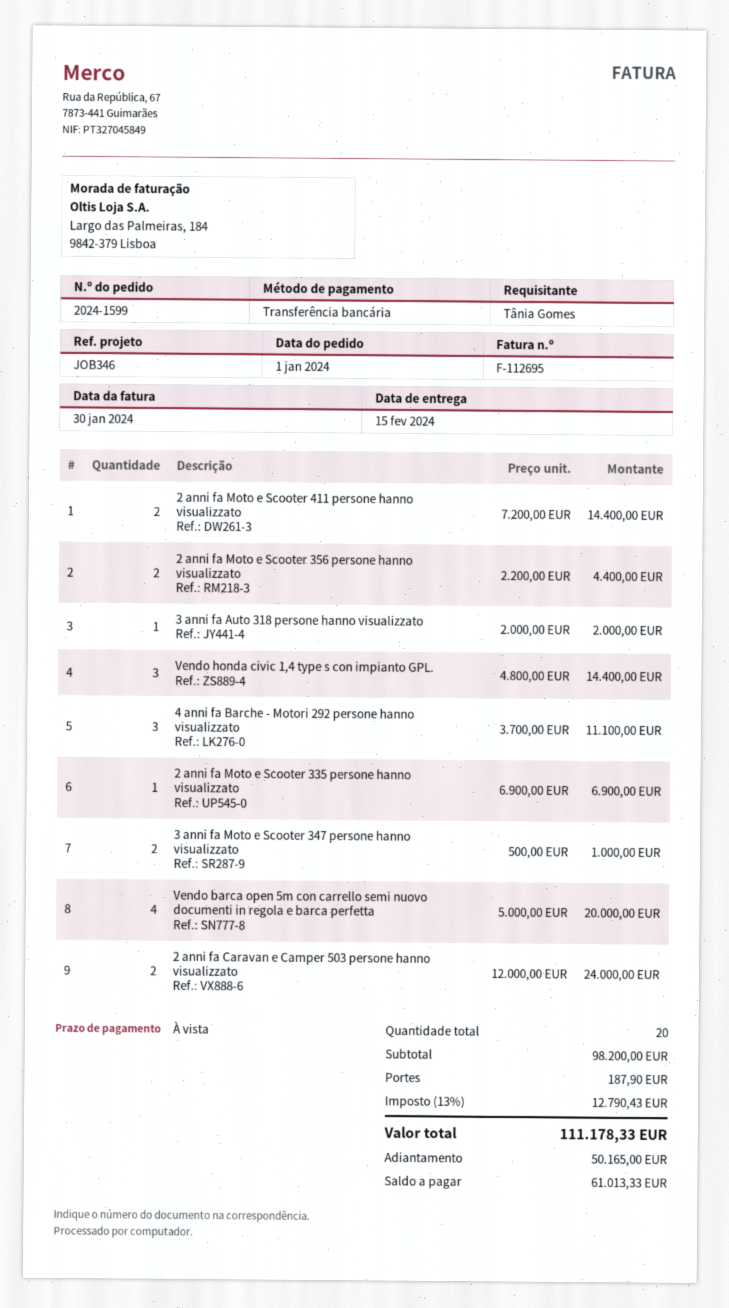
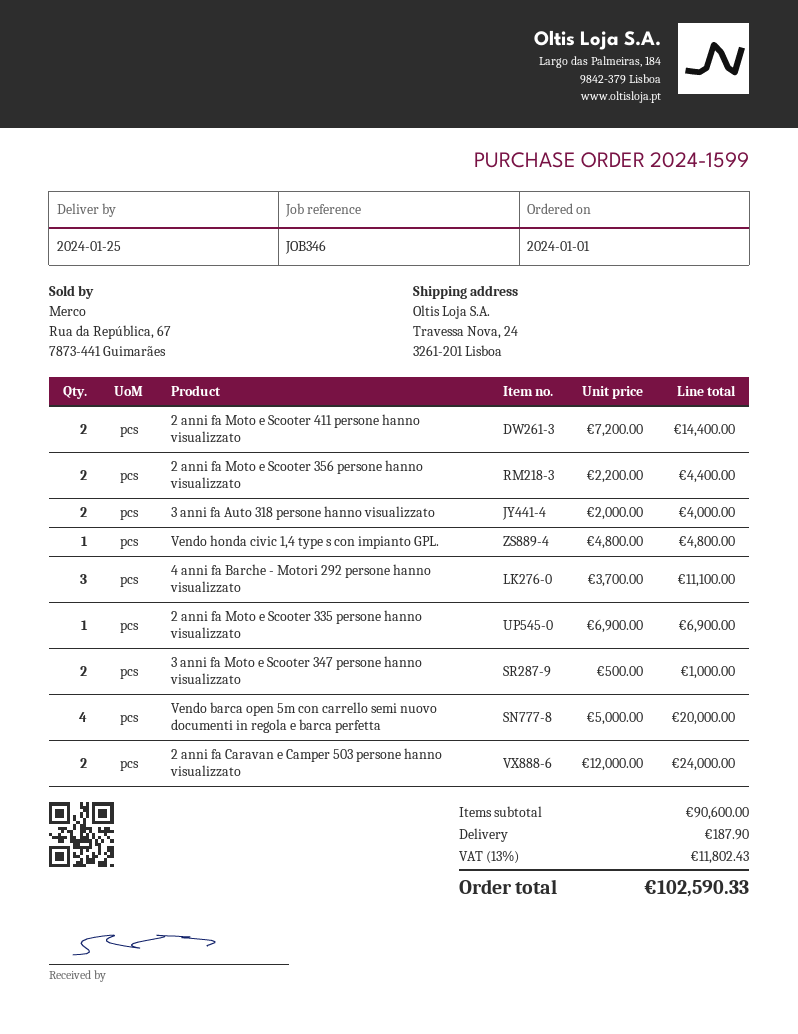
delivery date: 2024-02-15 -> 2024-01-25
3 anni fa Auto 318 persone hanno visualizzato: 1 x 2000.00 = 2000.00 -> 2 x 2000.00 = 4000.00
Vendo honda civic 1,4 type s con impianto GPL.: 3 x 4800.00 = 14400.00 -> 1 x 4800.00 = 4800.00
subtotal: 98200.00 -> 90600.00
tax: 13% = 12790.43 -> 13% = 11802.43
total: 111178.33 -> 102590.33

